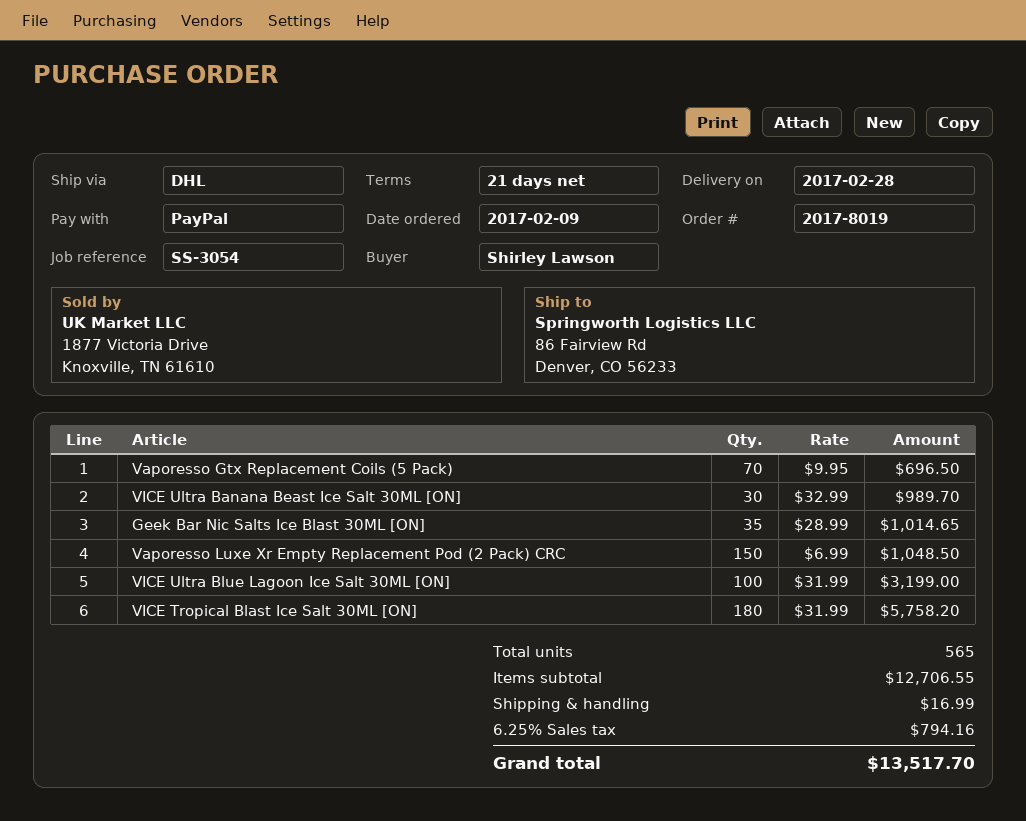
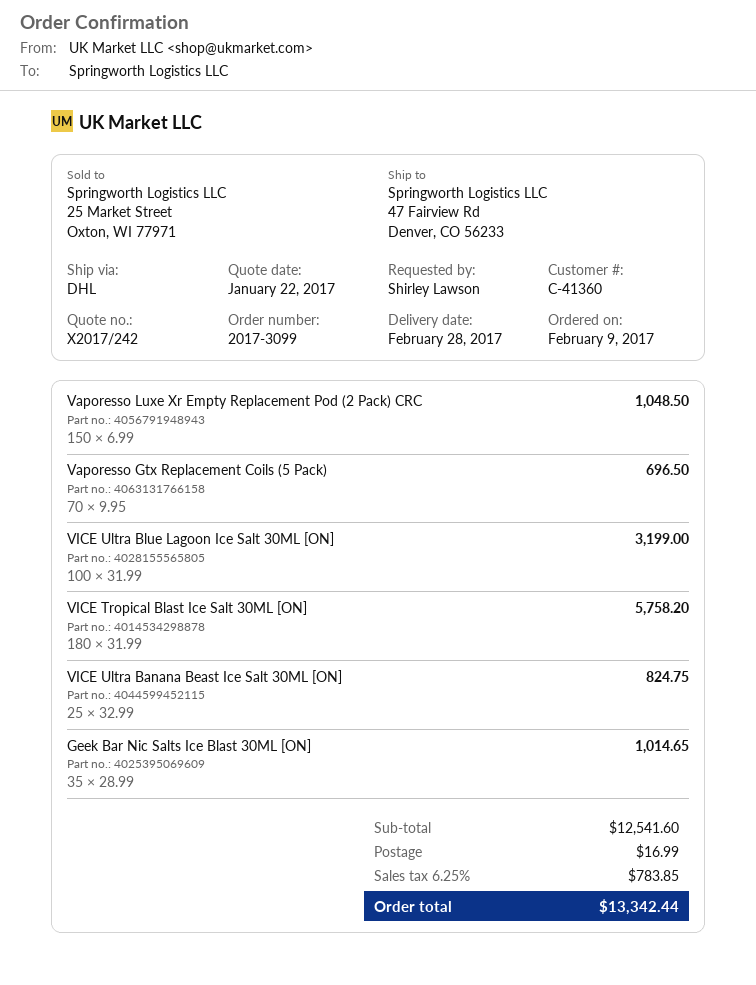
order number: 2017-8019 -> 2017-3099
ship to: 86 Fairview Rd, Denver, CO 56233 -> 47 Fairview Rd, Denver, CO 56233
VICE Ultra Banana Beast Ice Salt 30ML [ON]: 30 x 32.99 = 989.70 -> 25 x 32.99 = 824.75
subtotal: 12706.55 -> 12541.60
tax: 6.25% = 794.16 -> 6.25% = 783.85
total: 13517.70 -> 13342.44

